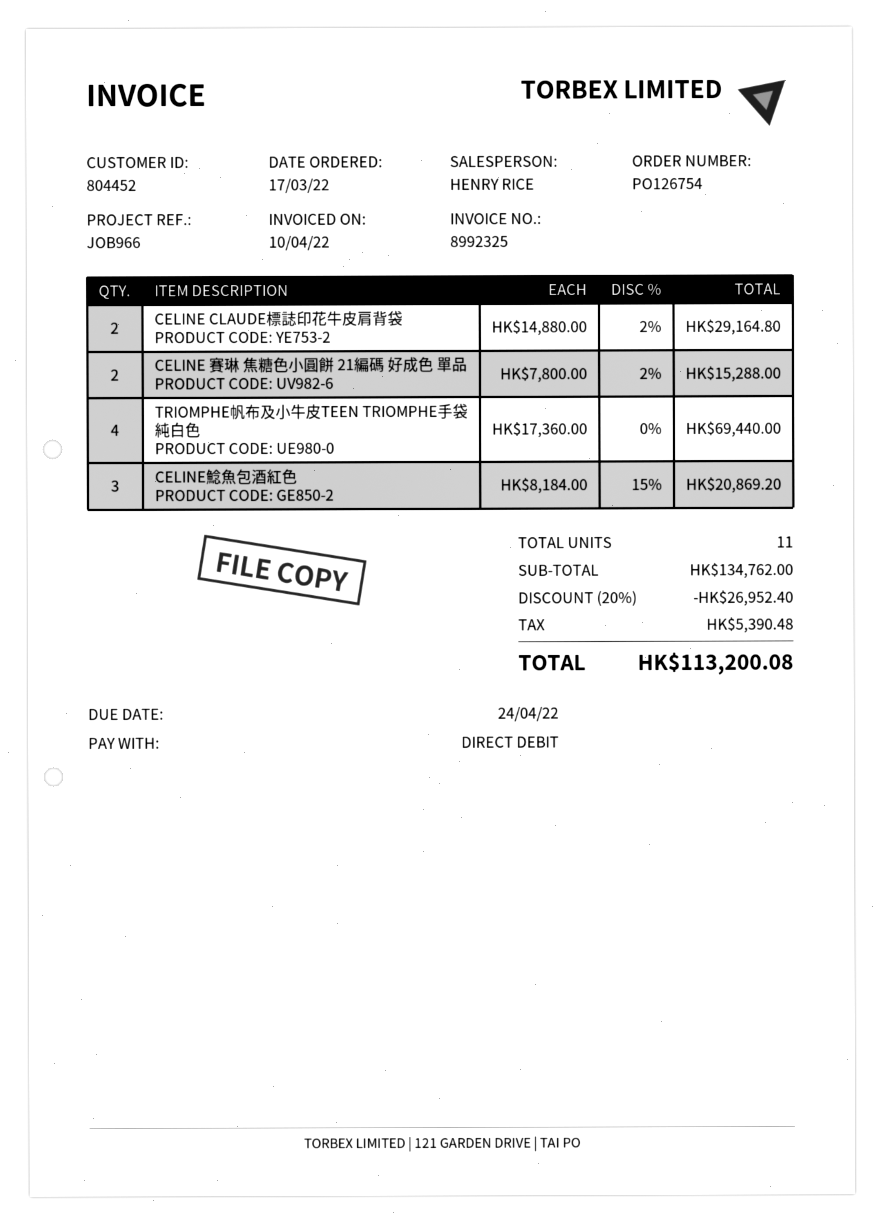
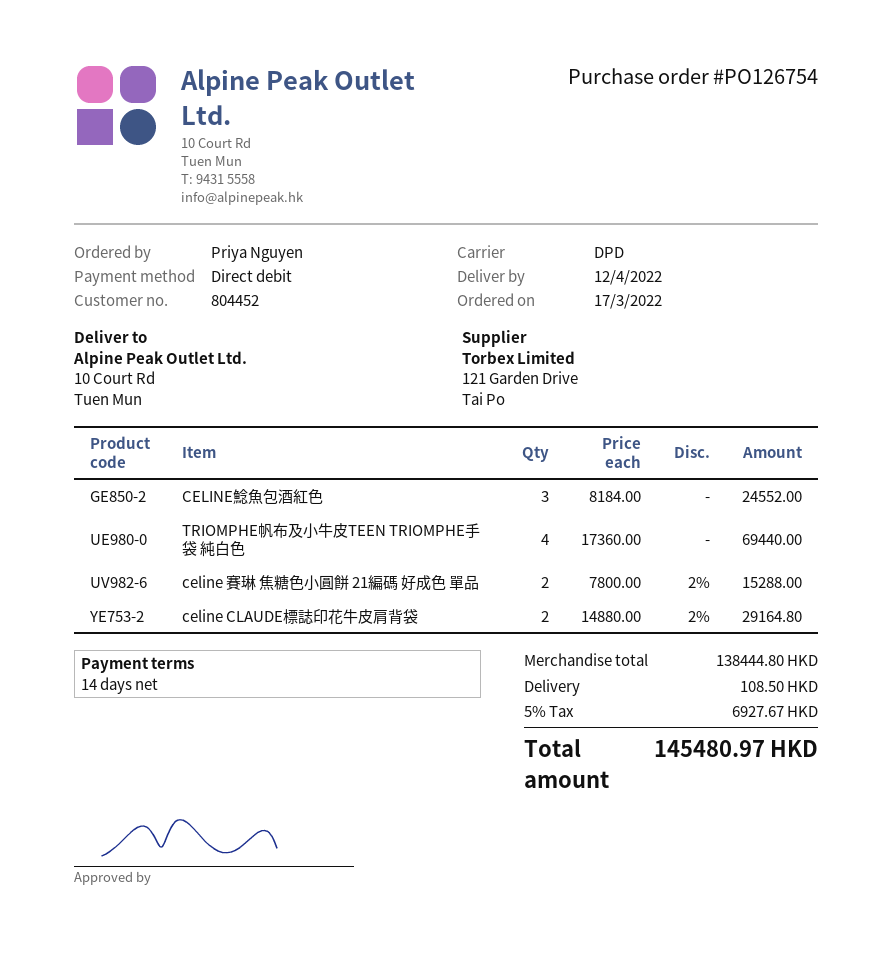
CELINE鯰魚包酒紅色: 3 x 8184.00 - 15% = 20869.20 -> 3 x 8184.00 = 24552.00
subtotal: 134762.00 -> 138444.80
discount: 20% = 26952.40 -> none
shipping: none -> 108.50
tax: 5390.48 -> 6927.67
total: 113200.08 -> 145480.97

